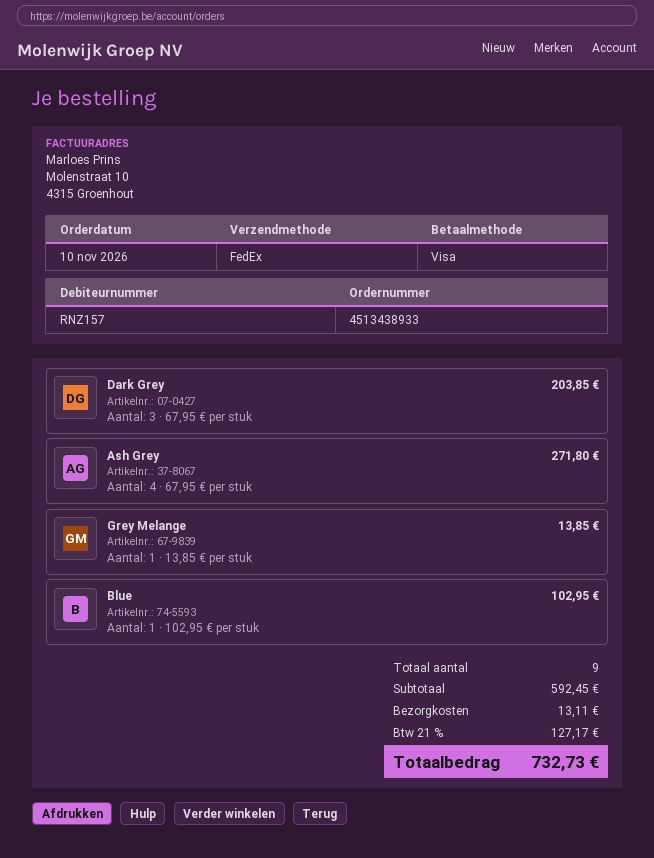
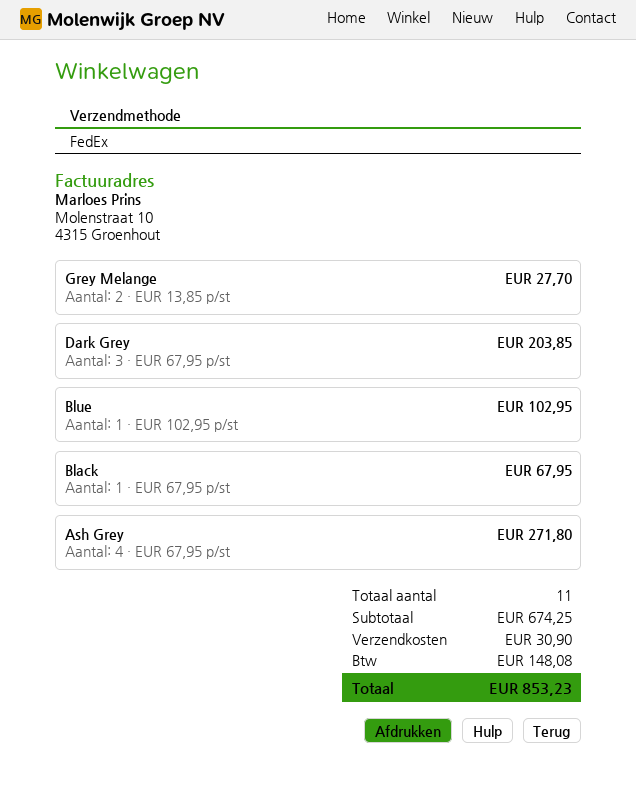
Grey Melange: 1 x 13.85 = 13.85 -> 2 x 13.85 = 27.70
Black: none -> 1 x 67.95 = 67.95
total quantity: 9 -> 11
subtotal: 592.45 -> 674.25
shipping: 13.11 -> 30.90
tax: 127.17 -> 148.08
total: 732.73 -> 853.23

